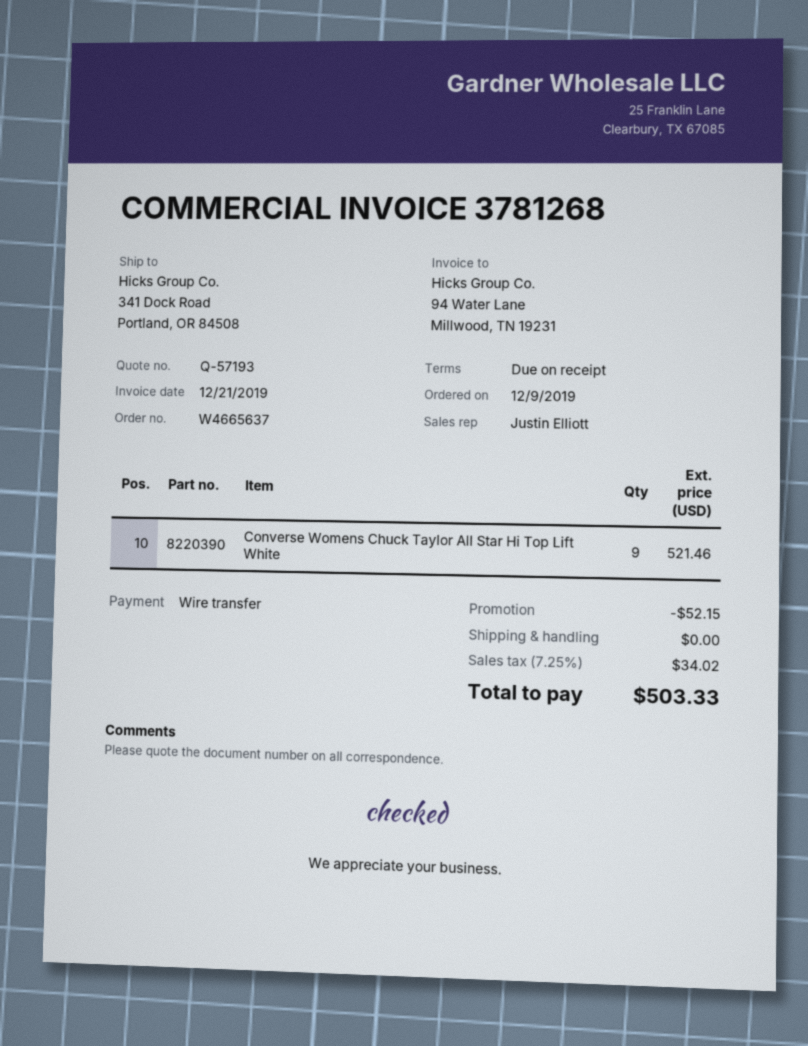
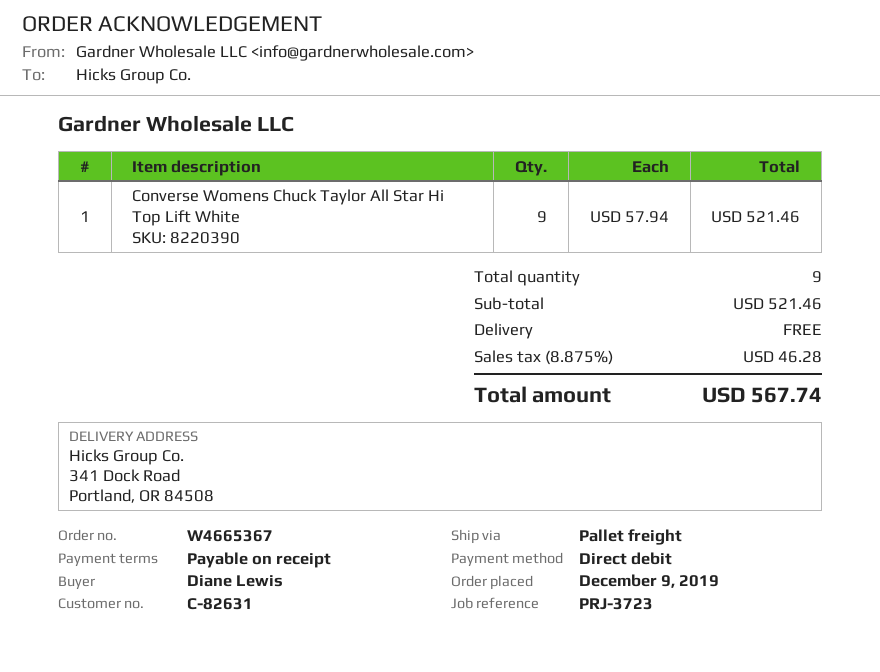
order number: W4665637 -> W4665367
payment method: bank transfer -> direct debit
discount: 52.15 -> none
tax: 7.25% = 34.02 -> 8.875% = 46.28
total: 503.33 -> 567.74

